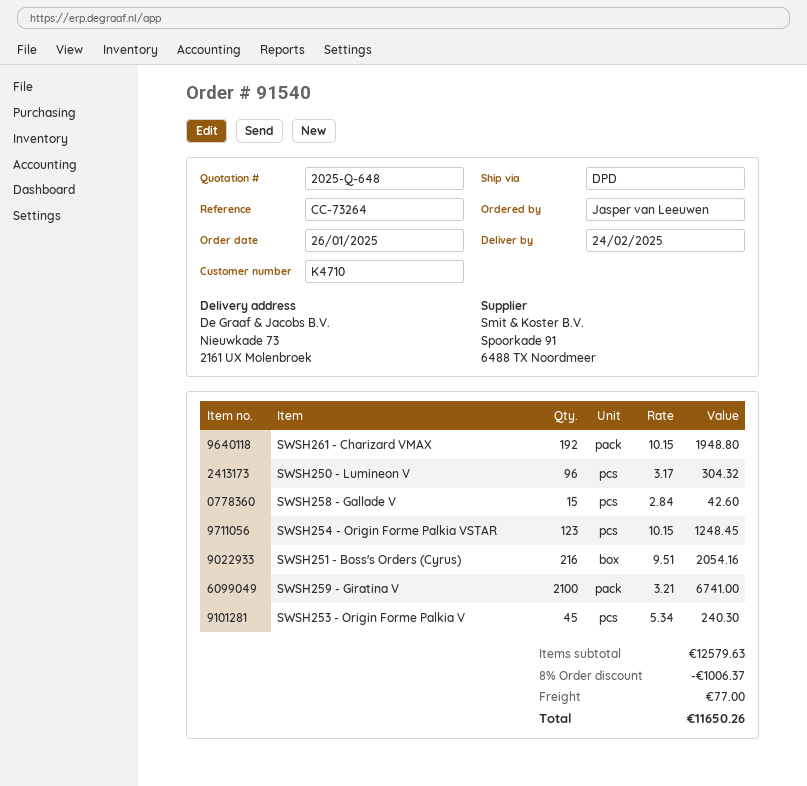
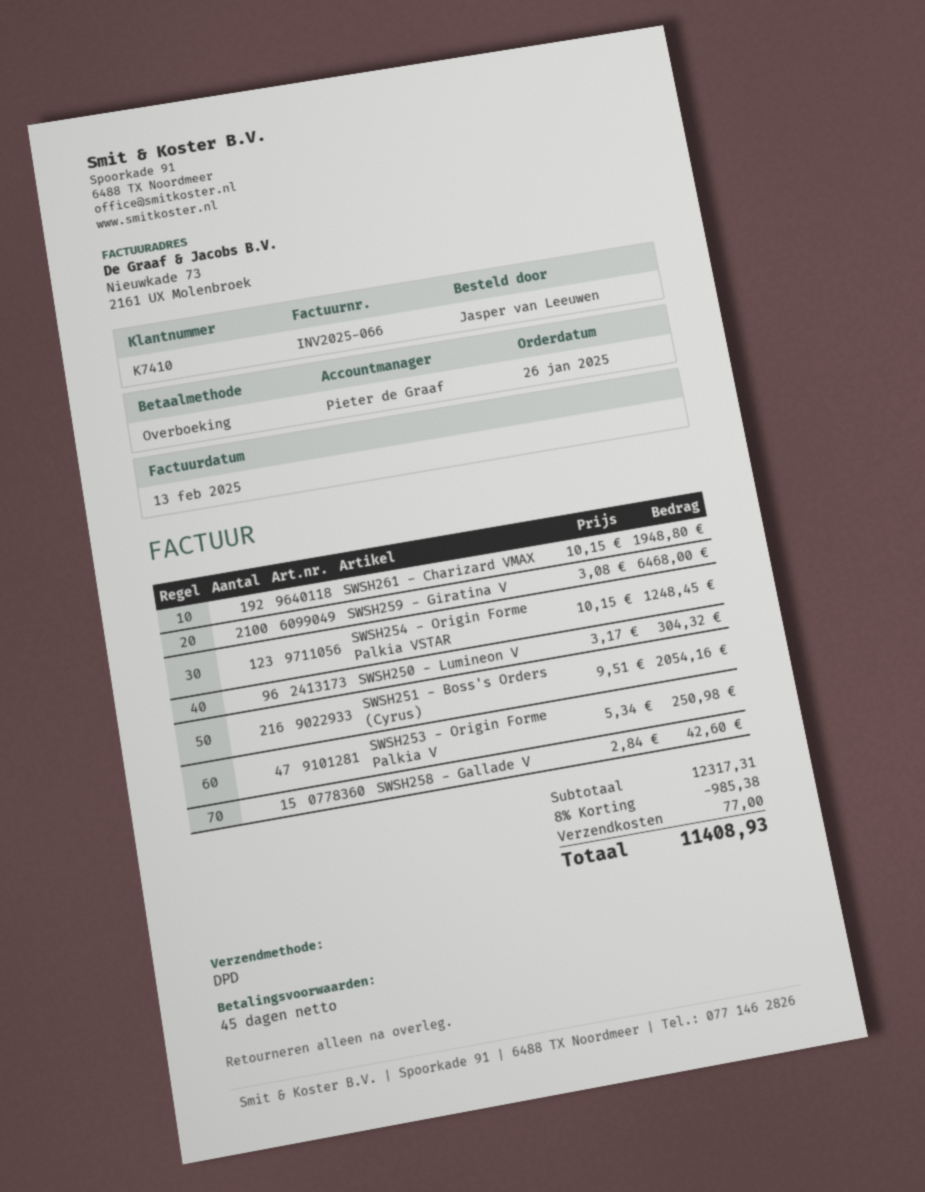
customer number: K4710 -> K7410
SWSH259 - Giratina V: 2100 x 3.21 = 6741.00 -> 2100 x 3.08 = 6468.00
SWSH253 - Origin Forme Palkia V: 45 x 5.34 = 240.30 -> 47 x 5.34 = 250.98
subtotal: 12579.63 -> 12317.31
discount: 8% = 1006.37 -> 8% = 985.38
total: 11650.26 -> 11408.93

